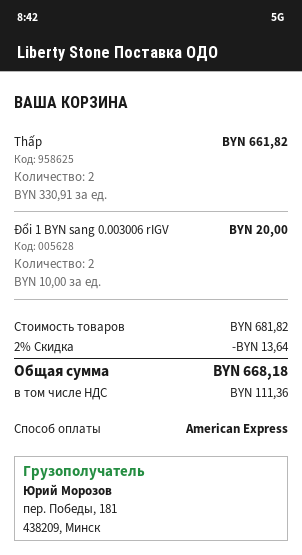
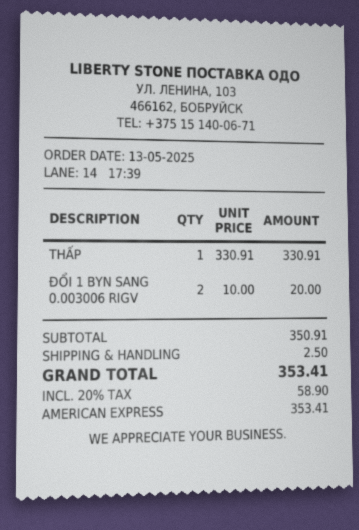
Thấp: 2 x 330.91 = 661.82 -> 1 x 330.91 = 330.91
subtotal: 681.82 -> 350.91
discount: 2% = 13.64 -> none
shipping: none -> 2.50
tax: 111.36 -> 58.90
total: 668.18 -> 353.41

